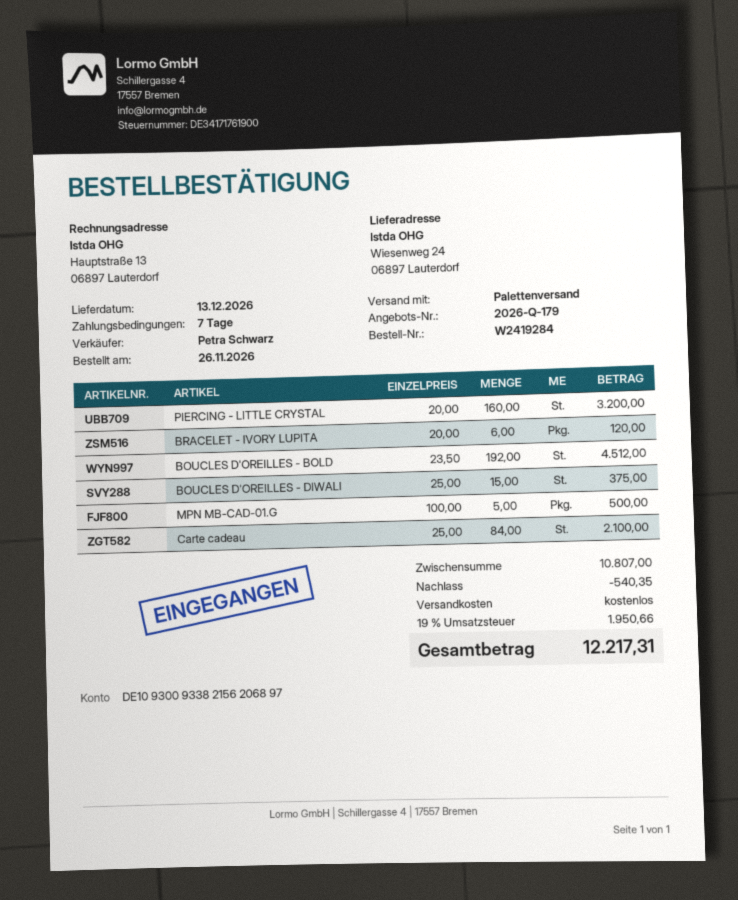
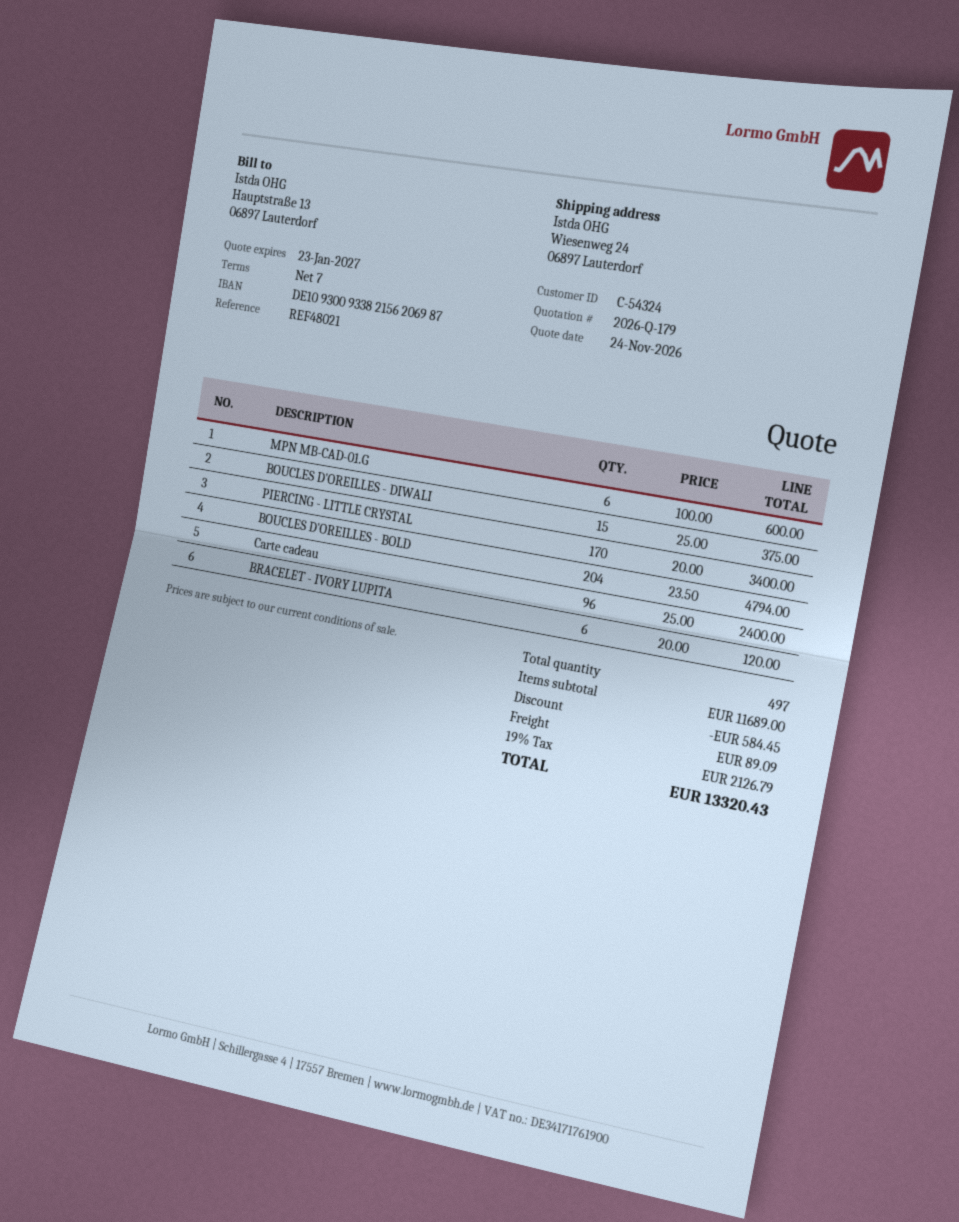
bank account: DE10930093382156206897 -> DE10930093382156206987
PIERCING - LITTLE CRYSTAL: 160 x 20.00 = 3200.00 -> 170 x 20.00 = 3400.00
BOUCLES D'OREILLES - BOLD: 192 x 23.50 = 4512.00 -> 204 x 23.50 = 4794.00
MPN MB-CAD-01.G: 5 x 100.00 = 500.00 -> 6 x 100.00 = 600.00
Carte cadeau: 84 x 25.00 = 2100.00 -> 96 x 25.00 = 2400.00
subtotal: 10807.00 -> 11689.00
discount: 540.35 -> 584.45
shipping: 0.00 -> 89.09
tax: 19% = 1950.66 -> 19% = 2126.79
total: 12217.31 -> 13320.43

